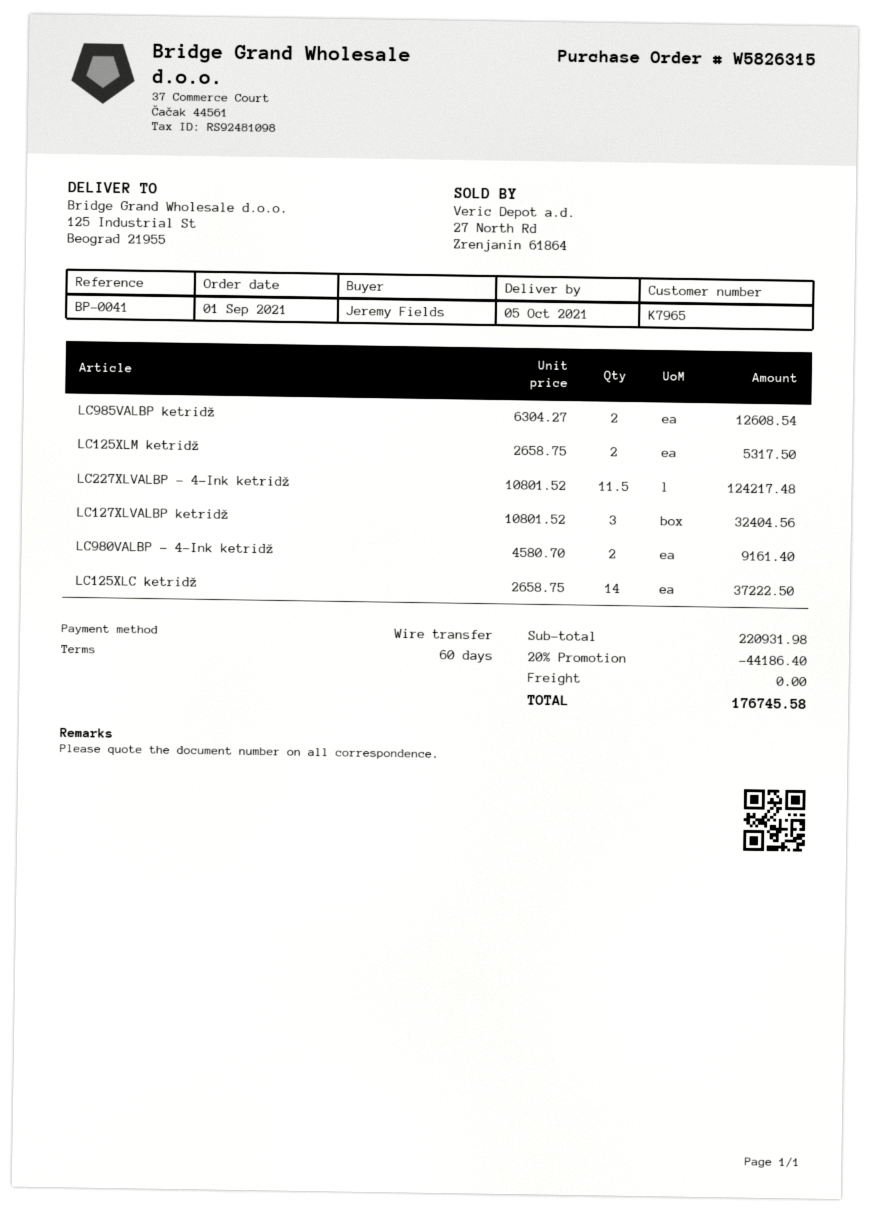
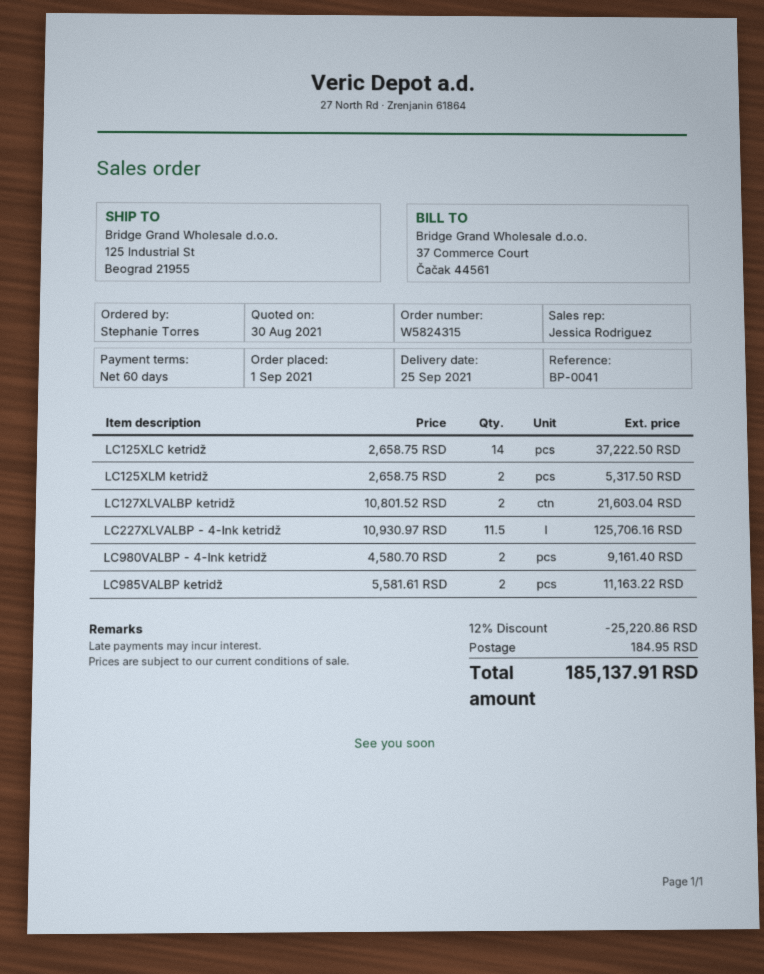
order number: W5826315 -> W5824315
delivery date: 2021-10-05 -> 2021-09-25
ordered by: Jeremy Fields -> Stephanie Torres
LC985VALBP ketridž: 2 x 6304.27 = 12608.54 -> 2 x 5581.61 = 11163.22
LC227XLVALBP - 4-Ink ketridž: 11.5 x 10801.52 = 124217.48 -> 11.5 x 10930.97 = 125706.16
LC127XLVALBP ketridž: 3 x 10801.52 = 32404.56 -> 2 x 10801.52 = 21603.04
discount: 20% = 44186.40 -> 12% = 25220.86
shipping: 0.00 -> 184.95
total: 176745.58 -> 185137.91

